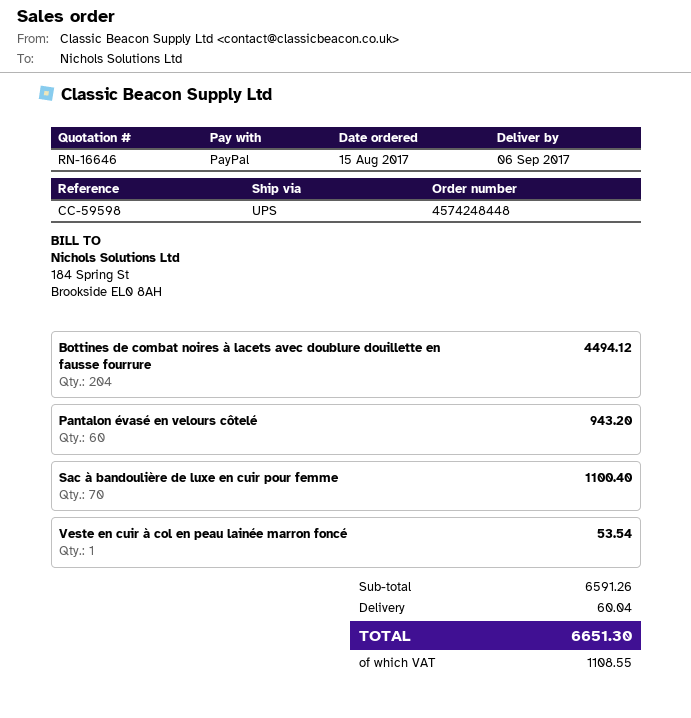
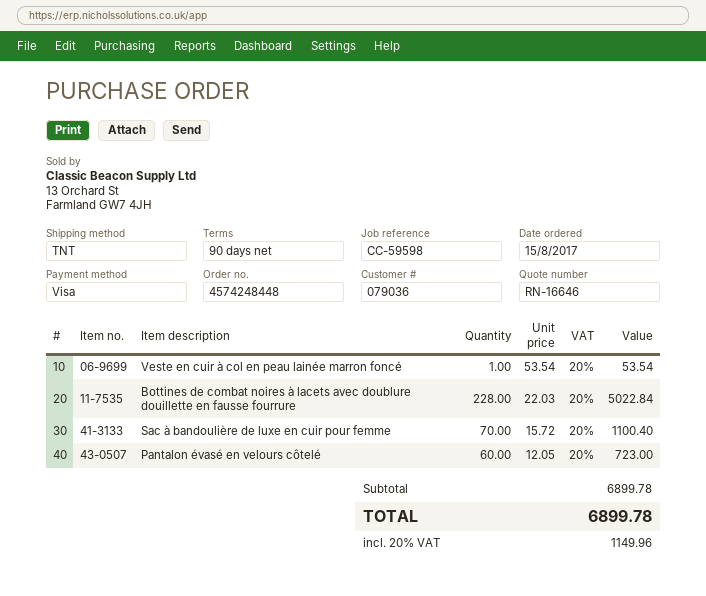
payment method: PayPal -> Visa
shipping method: UPS -> TNT
Bottines de combat noires à lacets avec doublure douillette en fausse fourrure: 204 for 4494.12 -> 228 for 5022.84
Pantalon évasé en velours côtelé: 60 for 943.20 -> 60 for 723.00
subtotal: 6591.26 -> 6899.78
shipping: 60.04 -> none
tax: 1108.55 -> 1149.96
total: 6651.30 -> 6899.78

